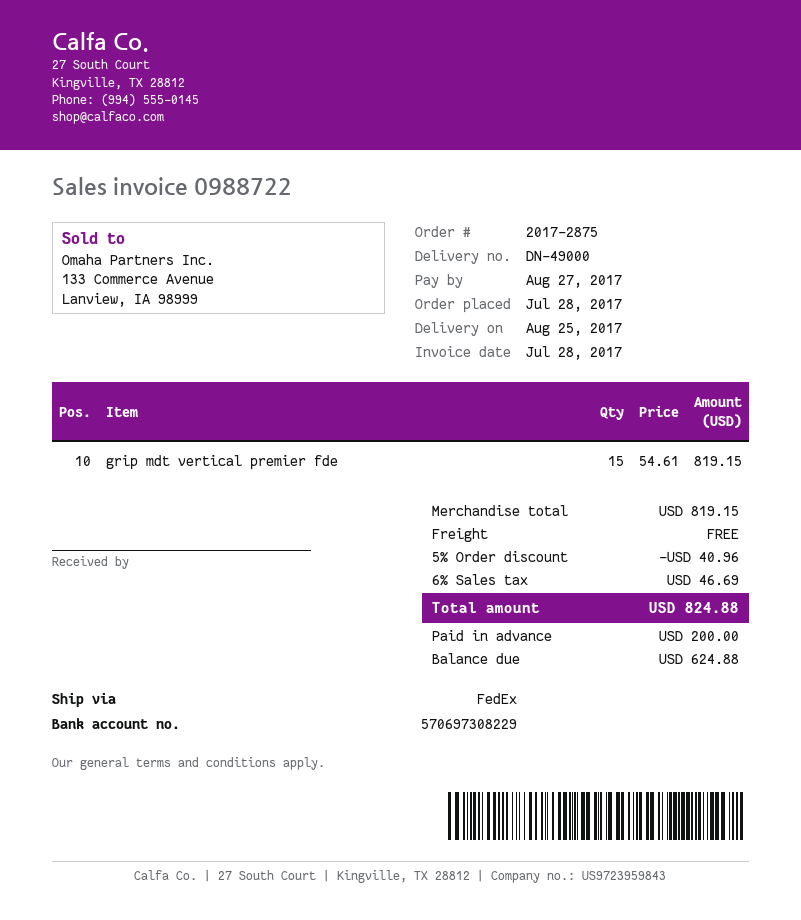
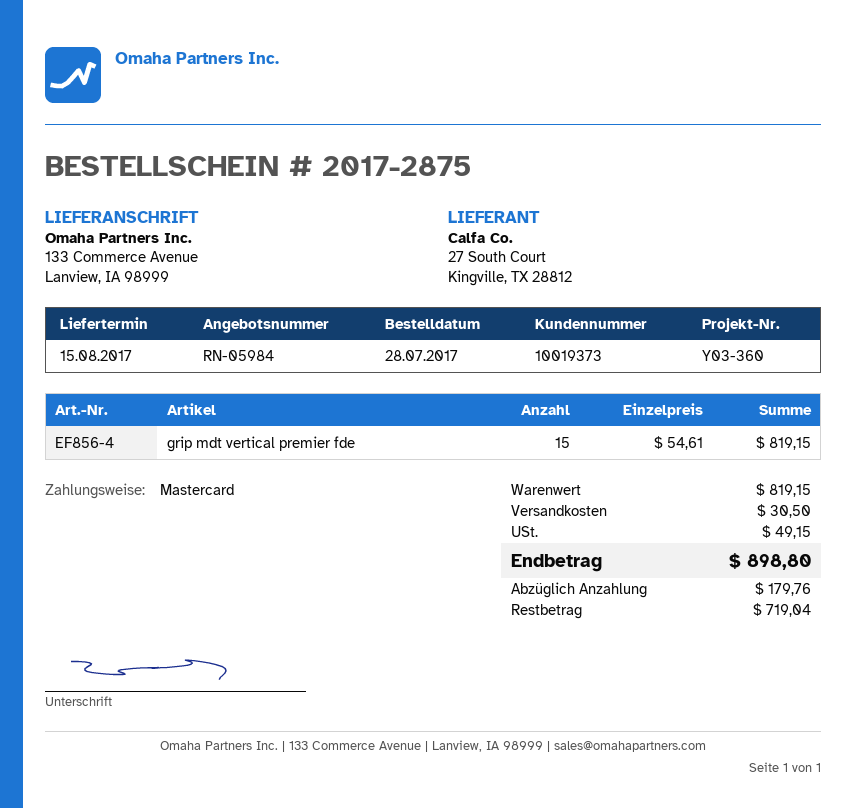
delivery date: 2017-08-25 -> 2017-08-15
discount: 5% = 40.96 -> none
shipping: 0.00 -> 30.50
tax: 46.69 -> 49.15
total: 824.88 -> 898.80
deposit: 200.00 -> 179.76
balance: 624.88 -> 719.04

